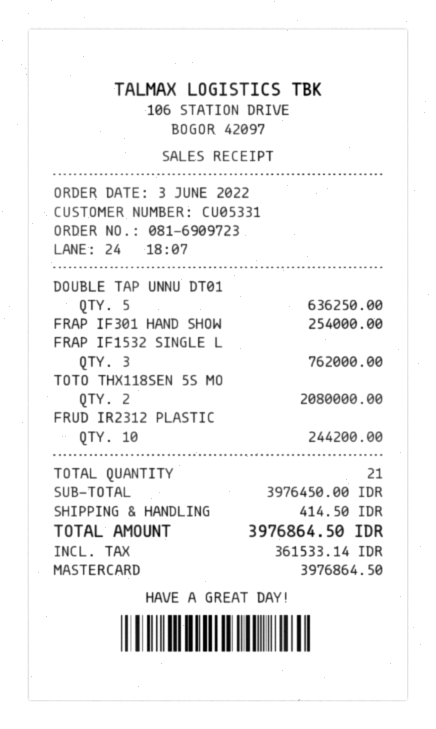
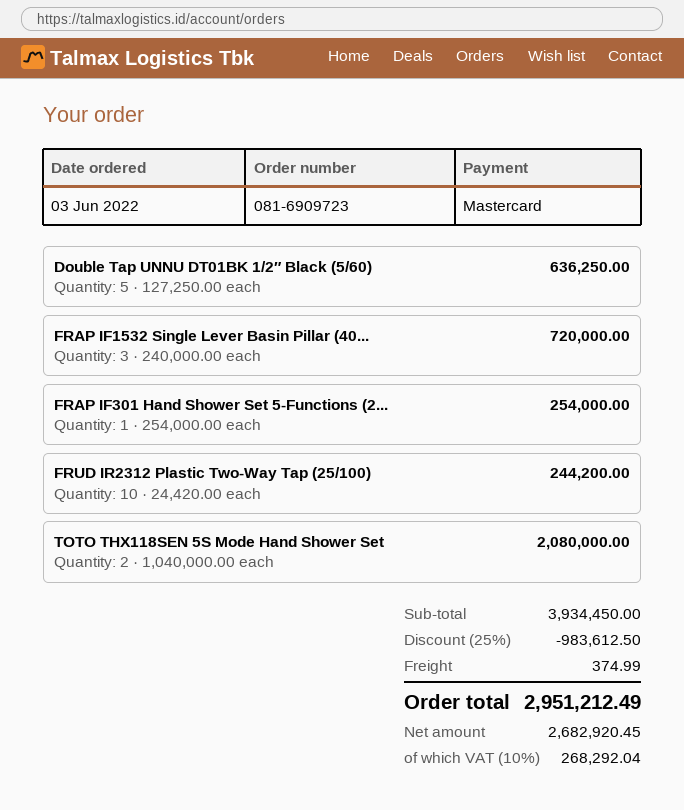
FRAP IF1532 SINGLE L: 3 for 762000.00 -> 3 for 720000.00
subtotal: 3976450.00 -> 3934450.00
discount: none -> 25% = 983612.50
shipping: 414.50 -> 374.99
tax: 361533.14 -> 268292.04
total: 3976864.50 -> 2951212.49

